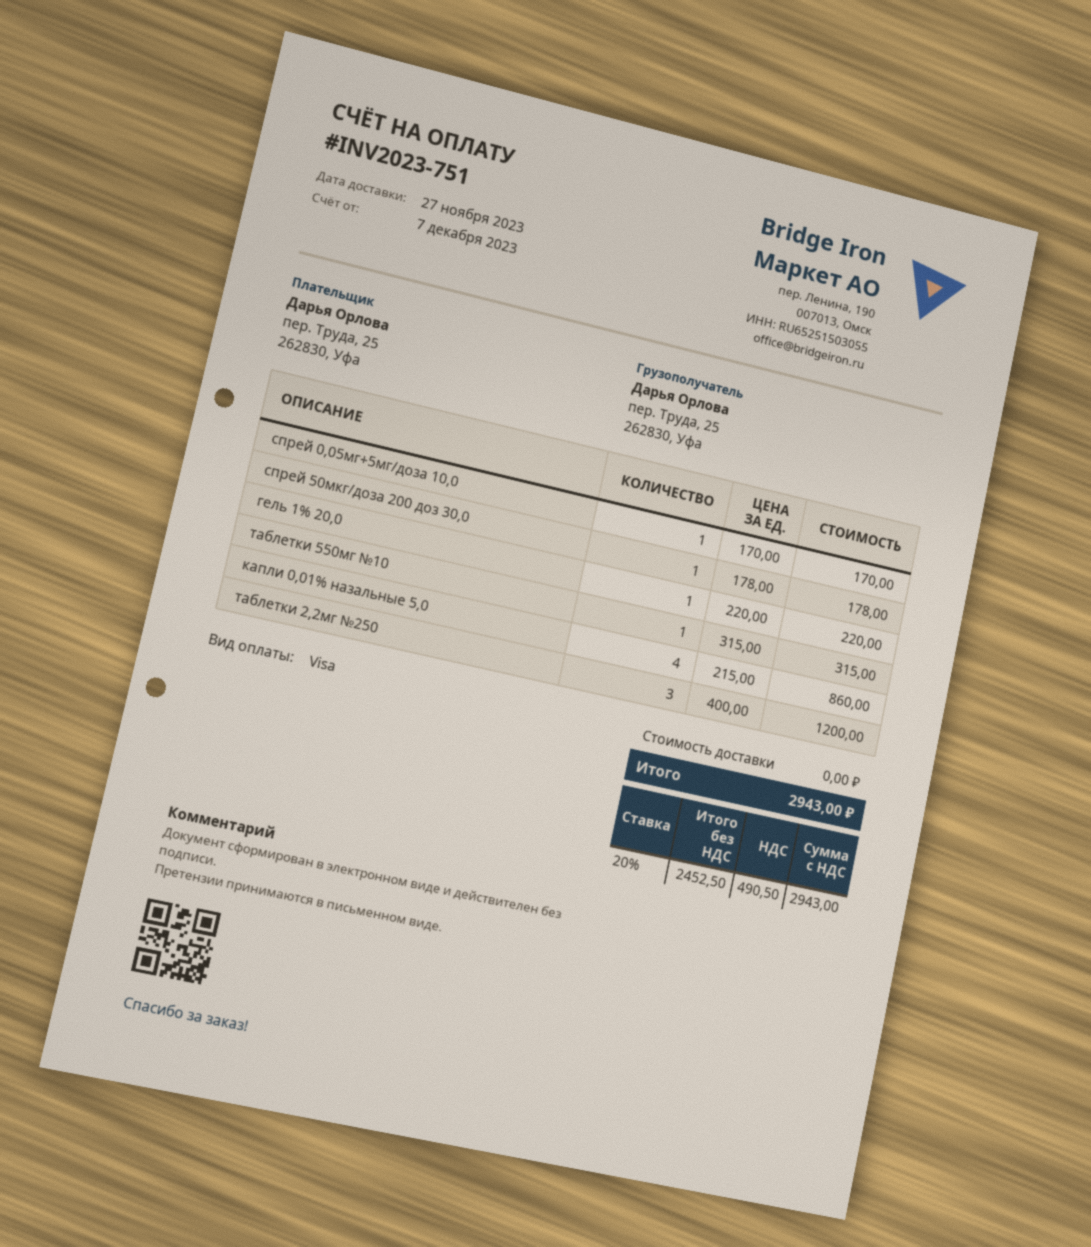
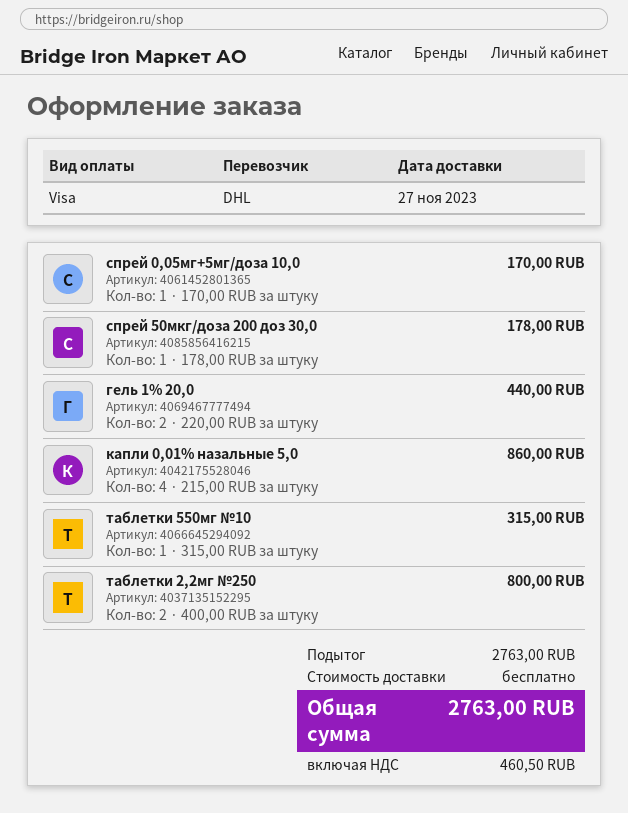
гель 1% 20,0: 1 x 220.00 = 220.00 -> 2 x 220.00 = 440.00
таблетки 2,2мг №250: 3 x 400.00 = 1200.00 -> 2 x 400.00 = 800.00
tax: 490.50 -> 460.50
total: 2943.00 -> 2763.00

